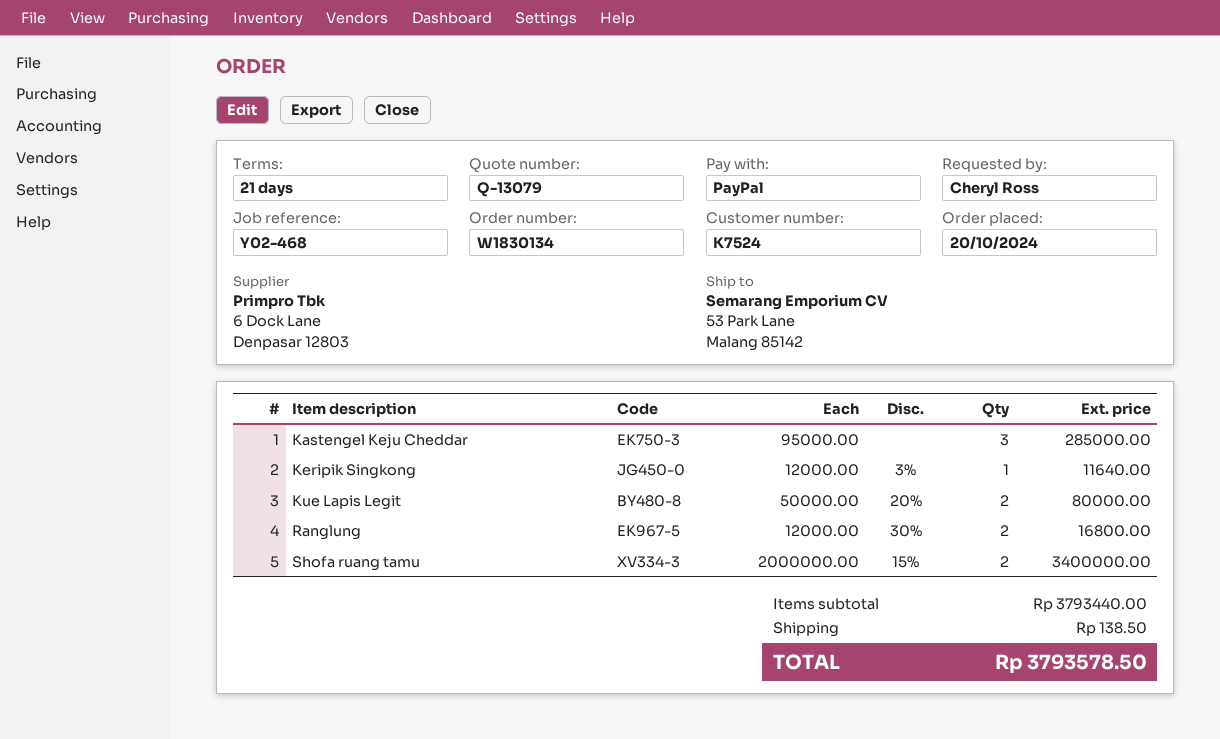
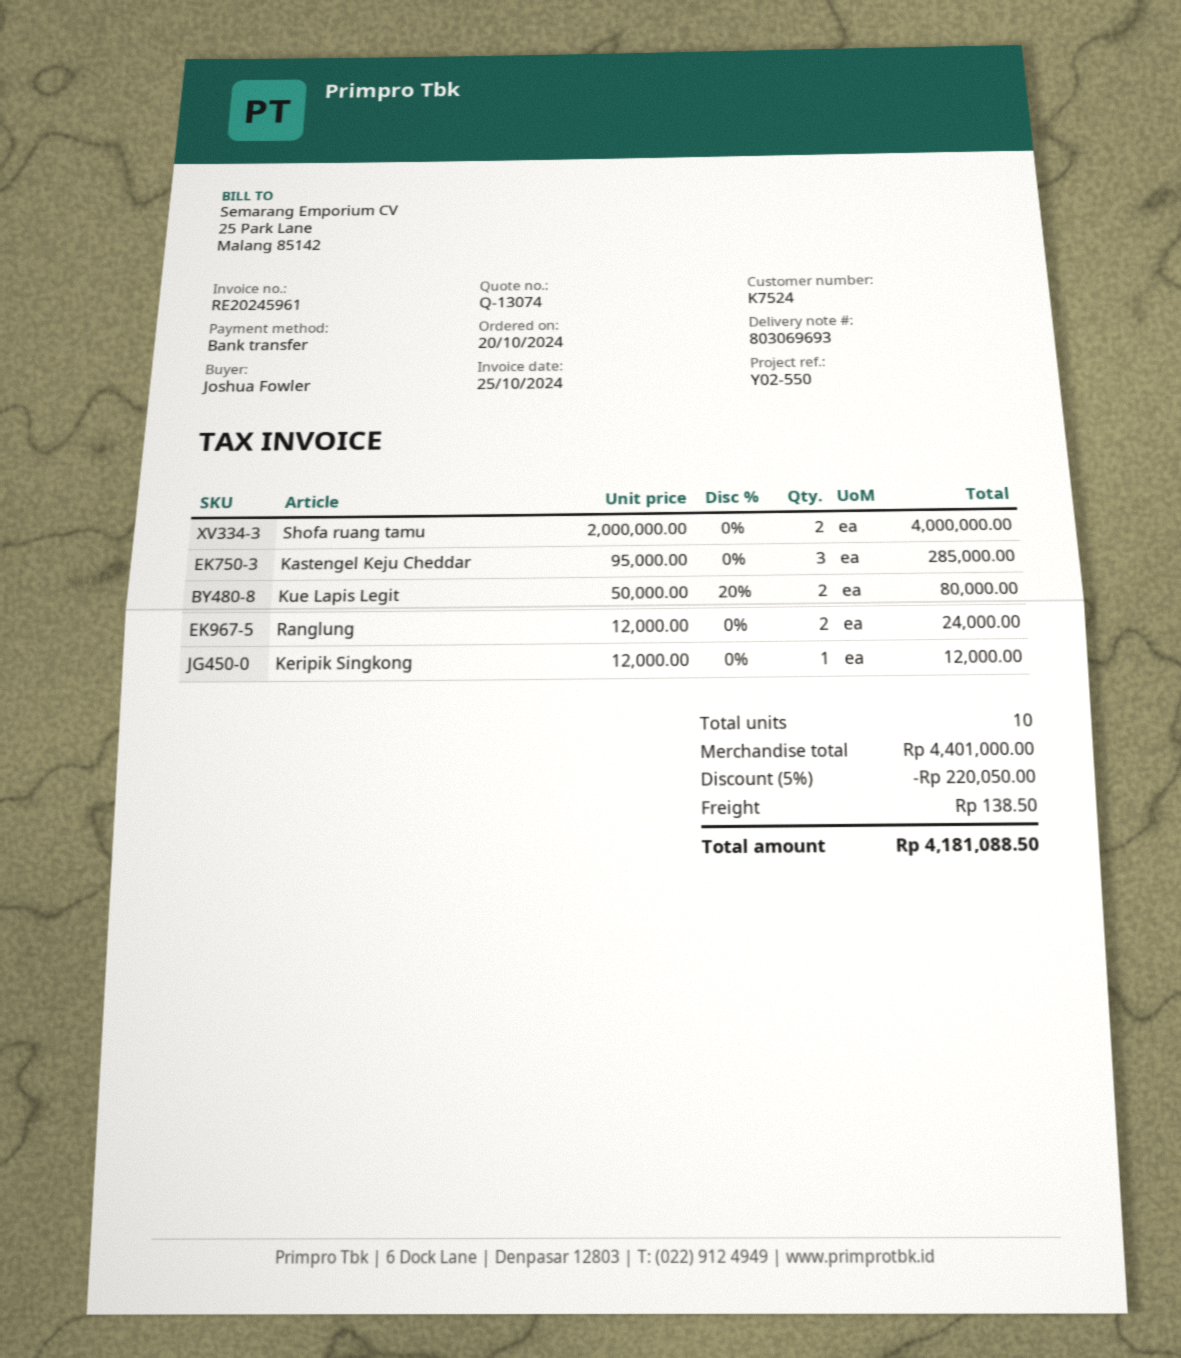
quote number: Q-13079 -> Q-13074
reference: Y02-468 -> Y02-550
ordered by: Cheryl Ross -> Joshua Fowler
payment method: PayPal -> bank transfer
Keripik Singkong: 1 x 12000.00 - 3% = 11640.00 -> 1 x 12000.00 = 12000.00
Ranglung: 2 x 12000.00 - 30% = 16800.00 -> 2 x 12000.00 = 24000.00
Shofa ruang tamu: 2 x 2000000.00 - 15% = 3400000.00 -> 2 x 2000000.00 = 4000000.00
subtotal: 3793440.00 -> 4401000.00
discount: none -> 5% = 220050.00
total: 3793578.50 -> 4181088.50

